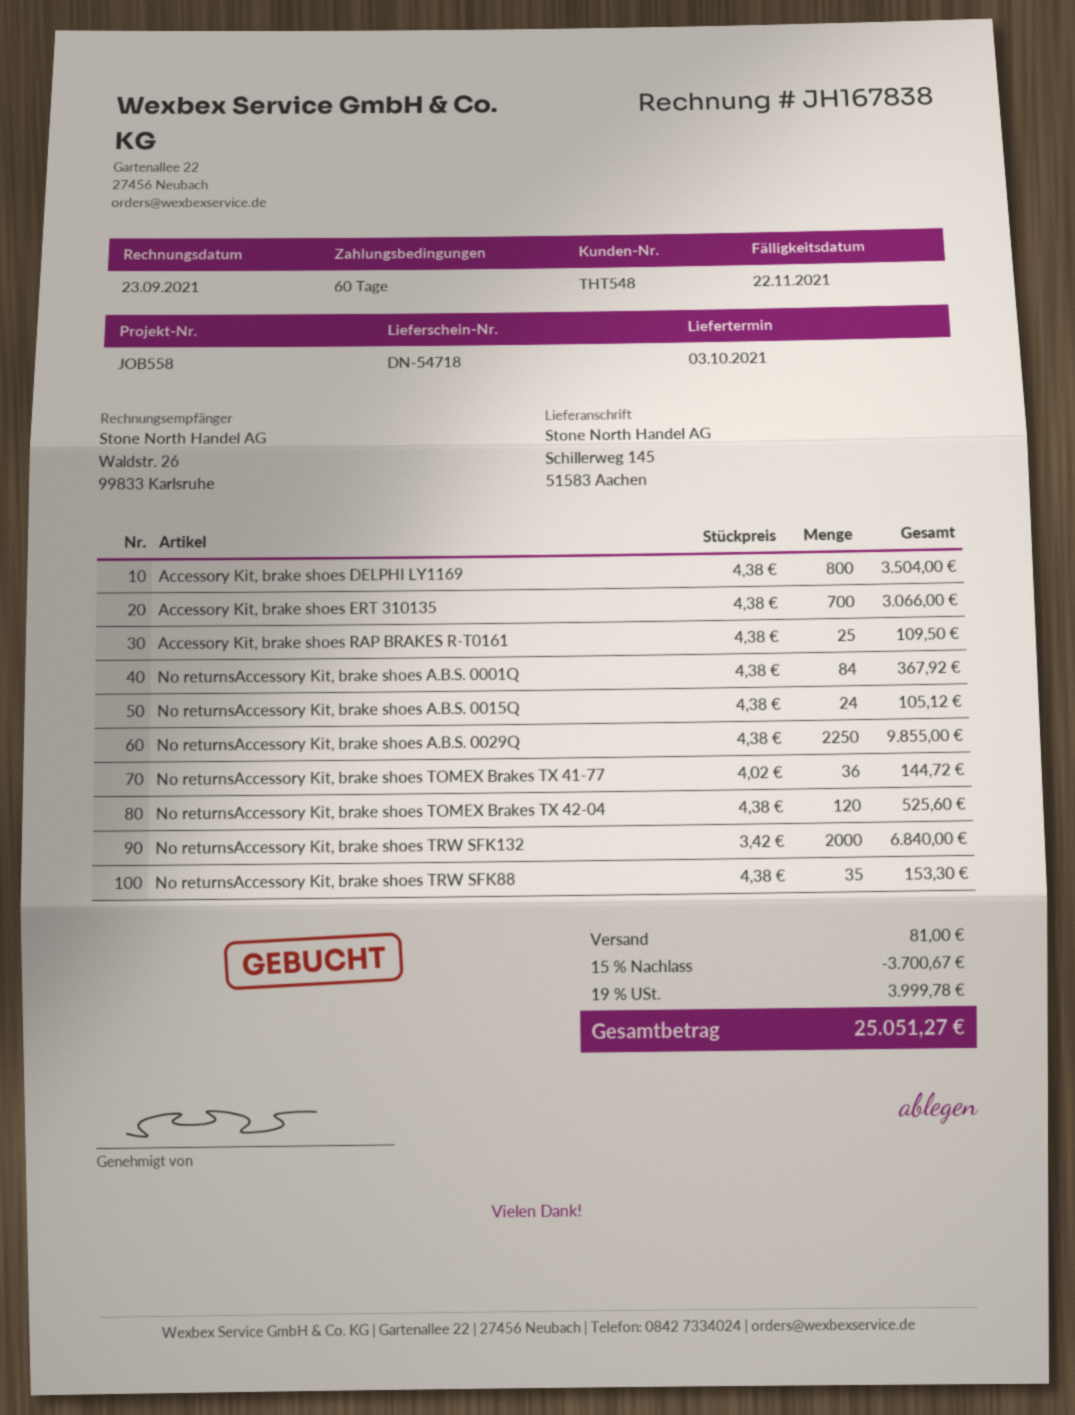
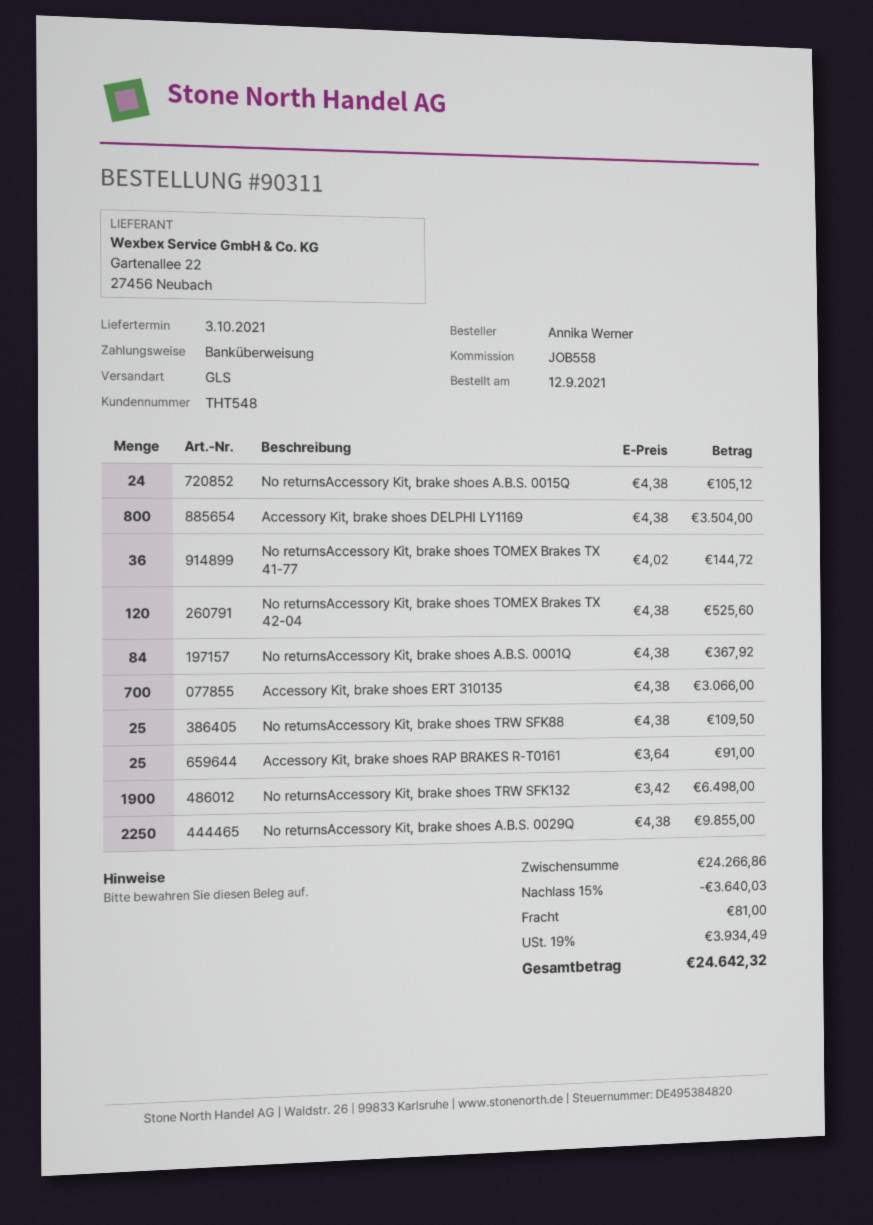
Accessory Kit, brake shoes RAP BRAKES R-T0161: 25 x 4.38 = 109.50 -> 25 x 3.64 = 91.00
No returnsAccessory Kit, brake shoes TRW SFK132: 2000 x 3.42 = 6840.00 -> 1900 x 3.42 = 6498.00
No returnsAccessory Kit, brake shoes TRW SFK88: 35 x 4.38 = 153.30 -> 25 x 4.38 = 109.50
discount: 15% = 3700.67 -> 15% = 3640.03
tax: 19% = 3999.78 -> 19% = 3934.49
total: 25051.27 -> 24642.32

